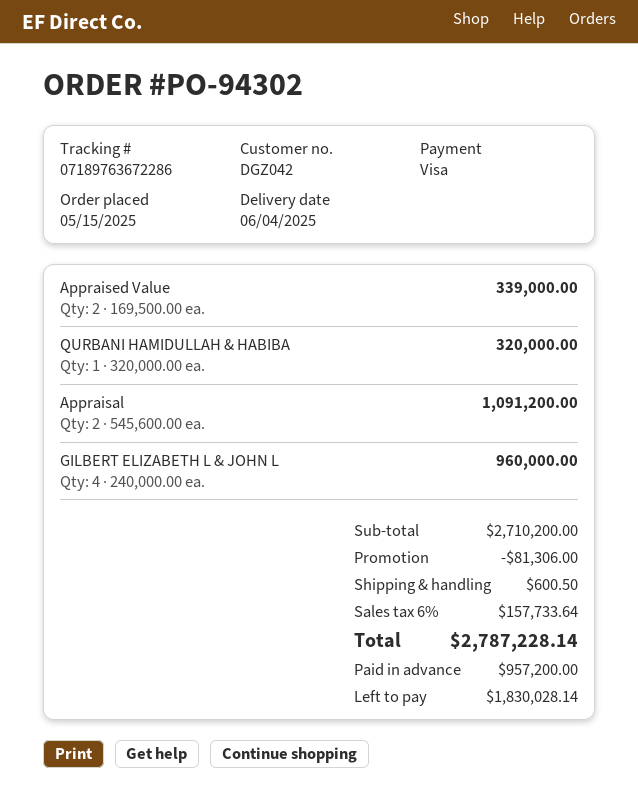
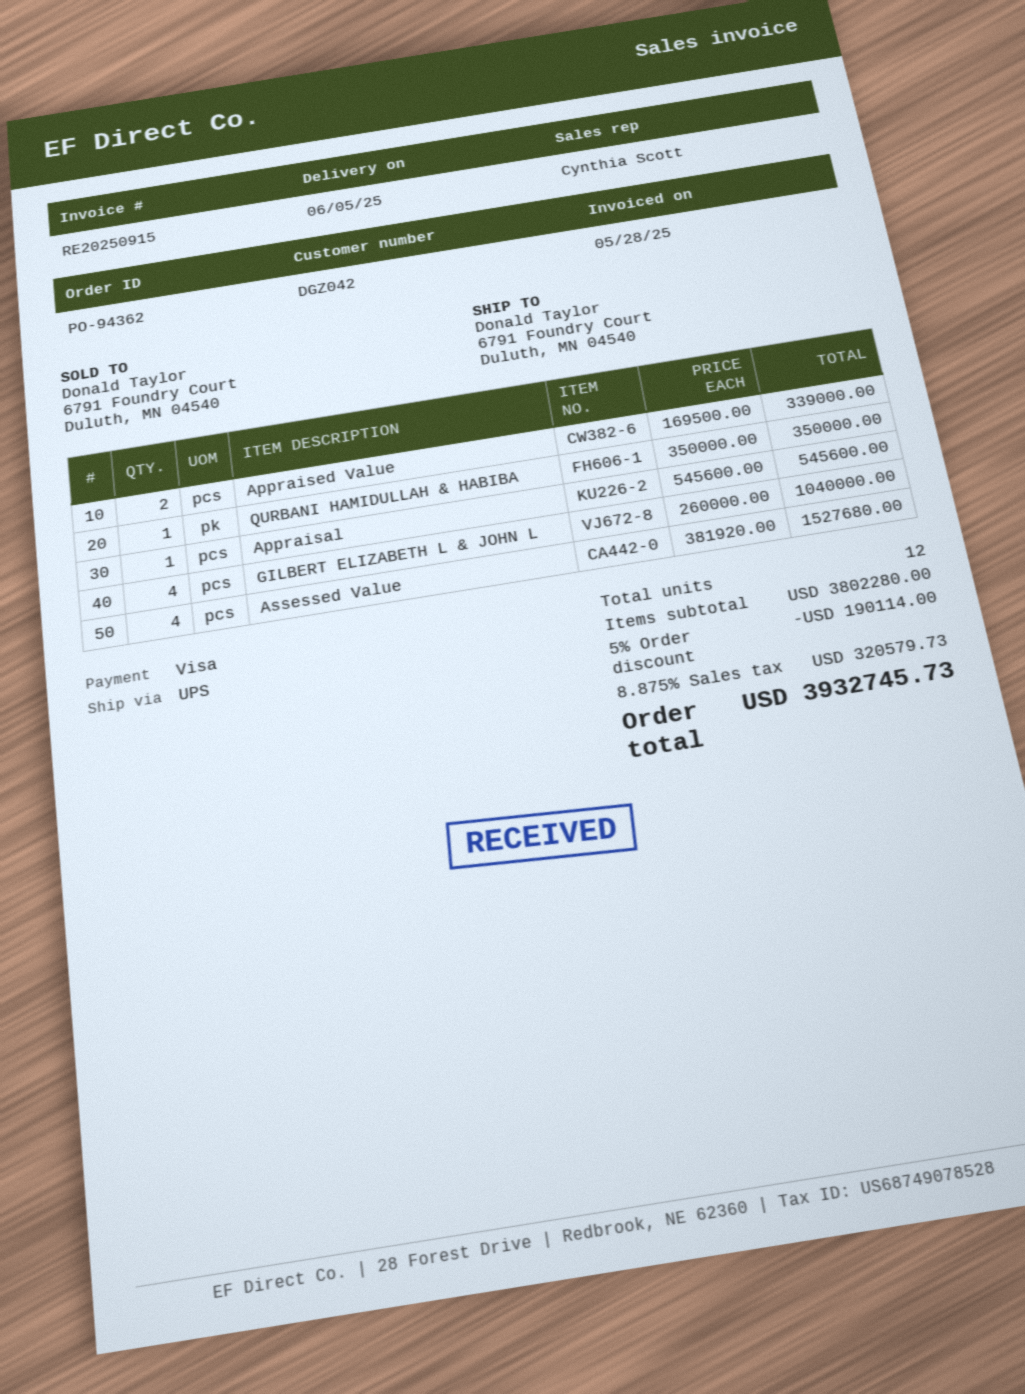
order number: PO-94302 -> PO-94362
delivery date: 2025-06-04 -> 2025-06-05
QURBANI HAMIDULLAH & HABIBA: 1 x 320000.00 = 320000.00 -> 1 x 350000.00 = 350000.00
Appraisal: 2 x 545600.00 = 1091200.00 -> 1 x 545600.00 = 545600.00
GILBERT ELIZABETH L & JOHN L: 4 x 240000.00 = 960000.00 -> 4 x 260000.00 = 1040000.00
Assessed Value: none -> 4 x 381920.00 = 1527680.00
subtotal: 2710200.00 -> 3802280.00
discount: 81306.00 -> 190114.00
shipping: 600.50 -> none
tax: 6% = 157733.64 -> 8.875% = 320579.73
total: 2787228.14 -> 3932745.73

